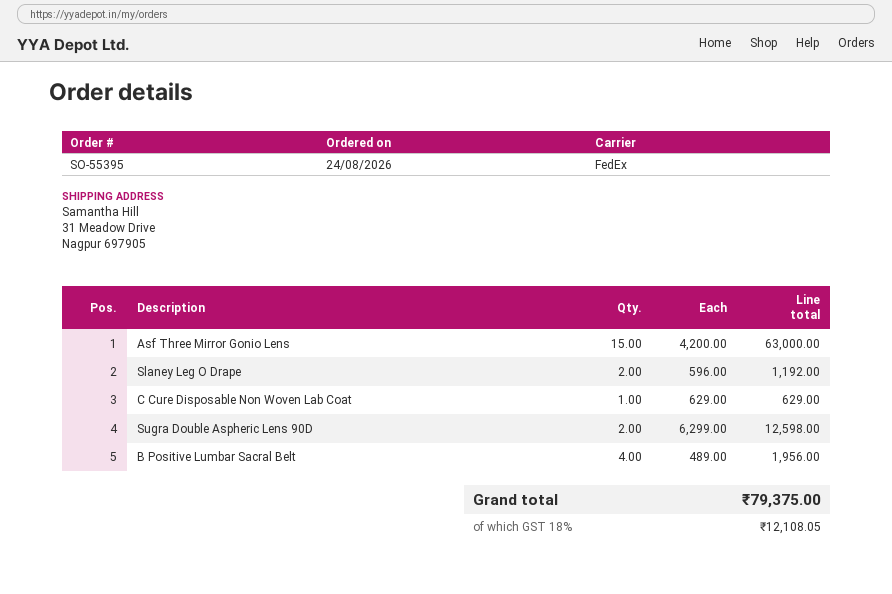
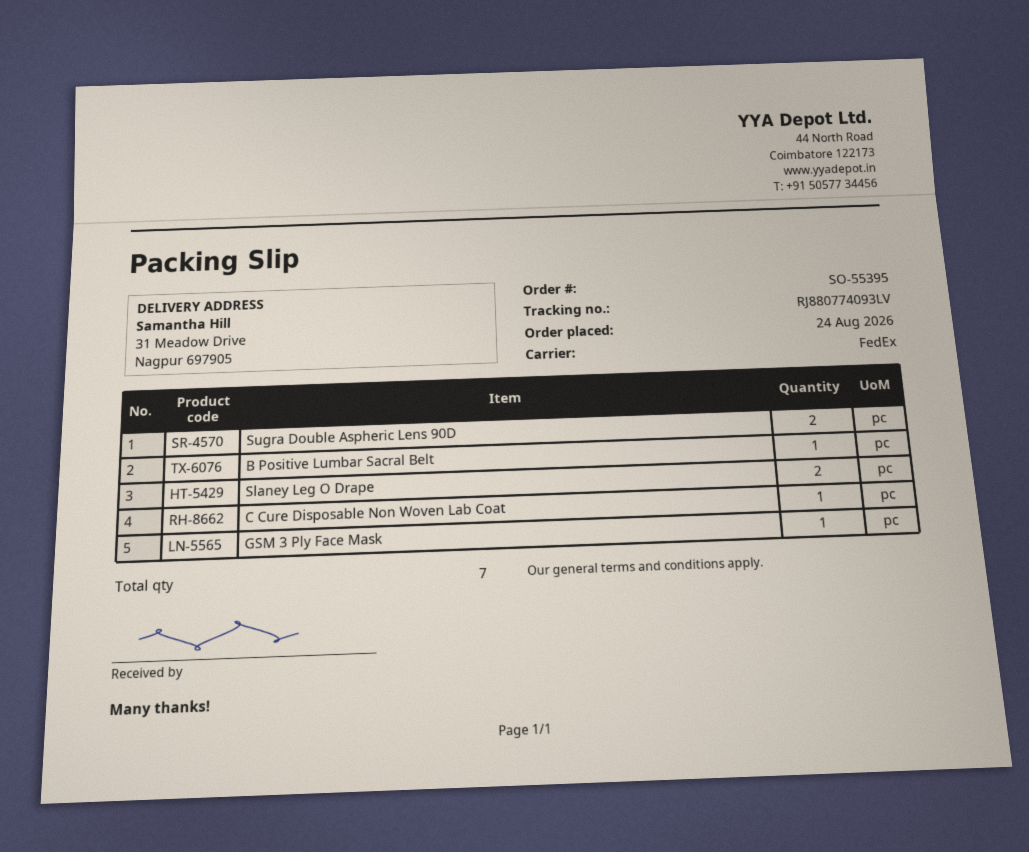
Asf Three Mirror Gonio Lens: 15 -> none
B Positive Lumbar Sacral Belt: 4 -> 1
GSM 3 Ply Face Mask: none -> 1

